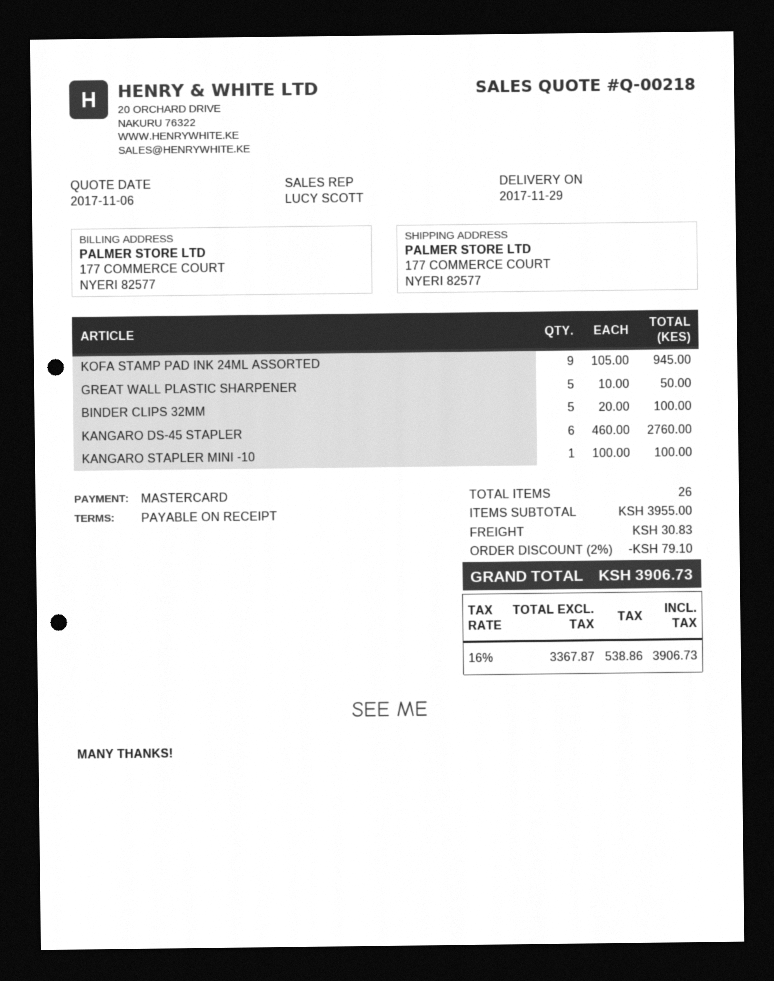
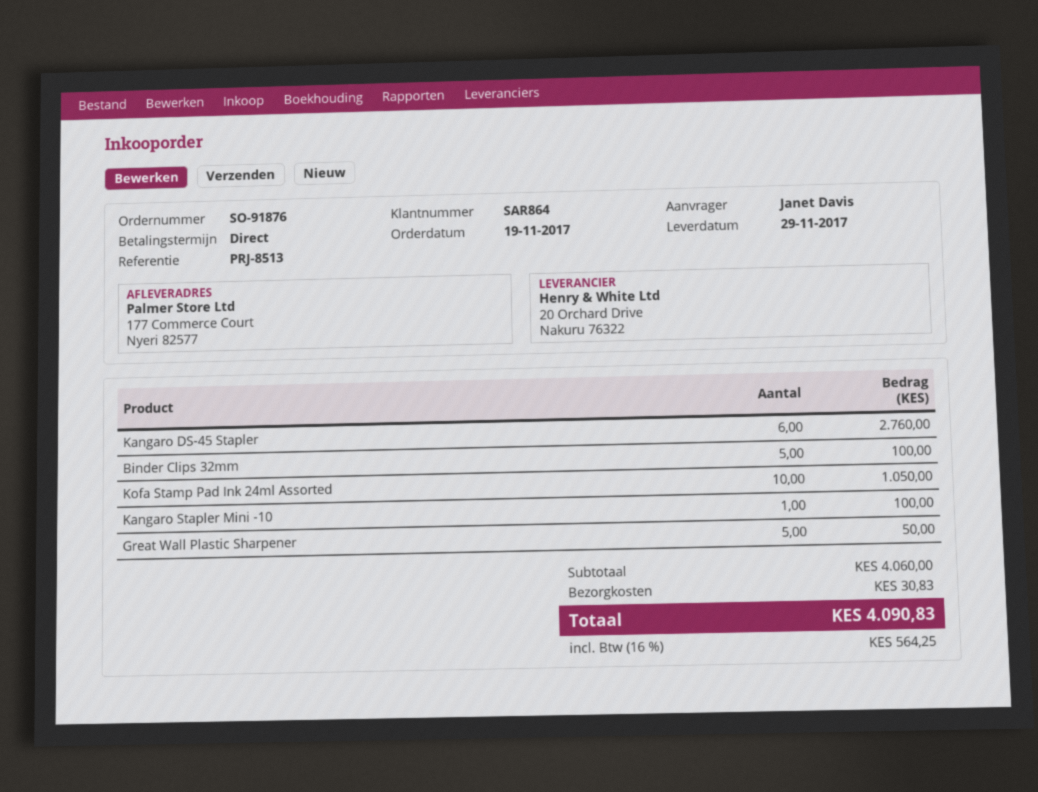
KOFA STAMP PAD INK 24ML ASSORTED: 9 for 945.00 -> 10 for 1050.00
subtotal: 3955.00 -> 4060.00
discount: 2% = 79.10 -> none
tax: 16% = 538.86 -> 16% = 564.25
total: 3906.73 -> 4090.83

